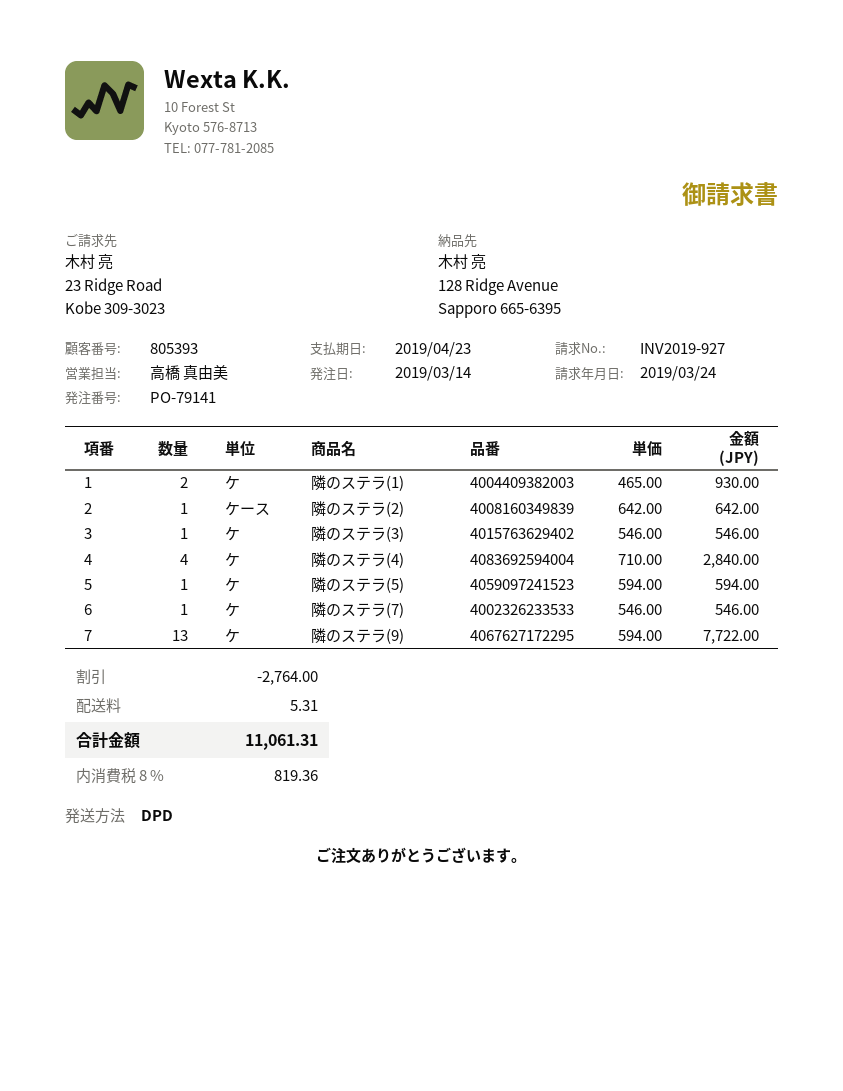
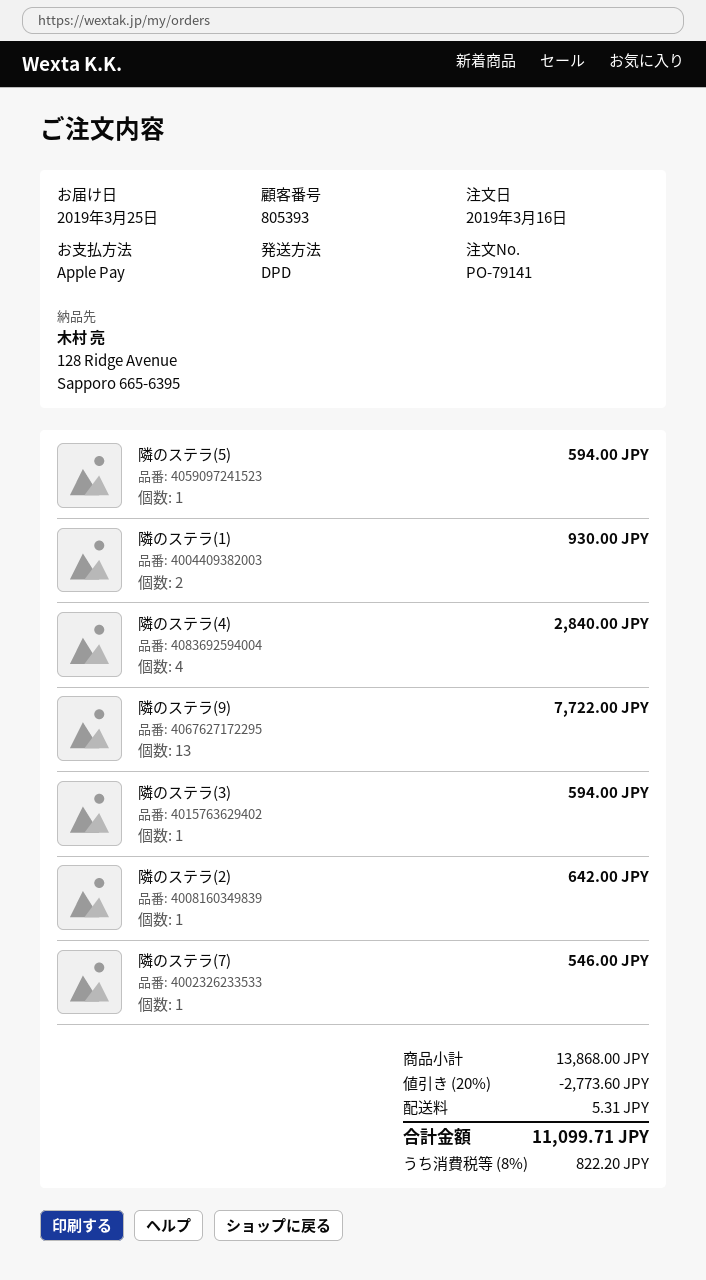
order date: 2019-03-14 -> 2019-03-16
隣のステラ(3): 1 for 546.00 -> 1 for 594.00
discount: 2764.00 -> 2773.60
tax: 8% = 819.36 -> 8% = 822.20
total: 11061.31 -> 11099.71

